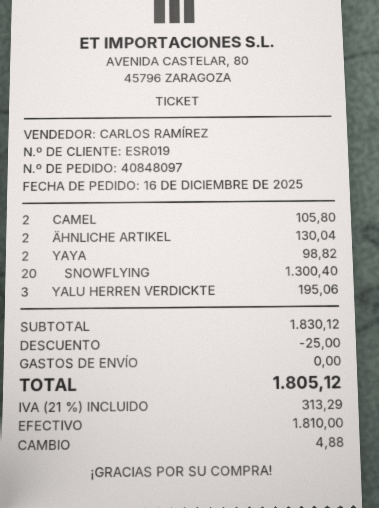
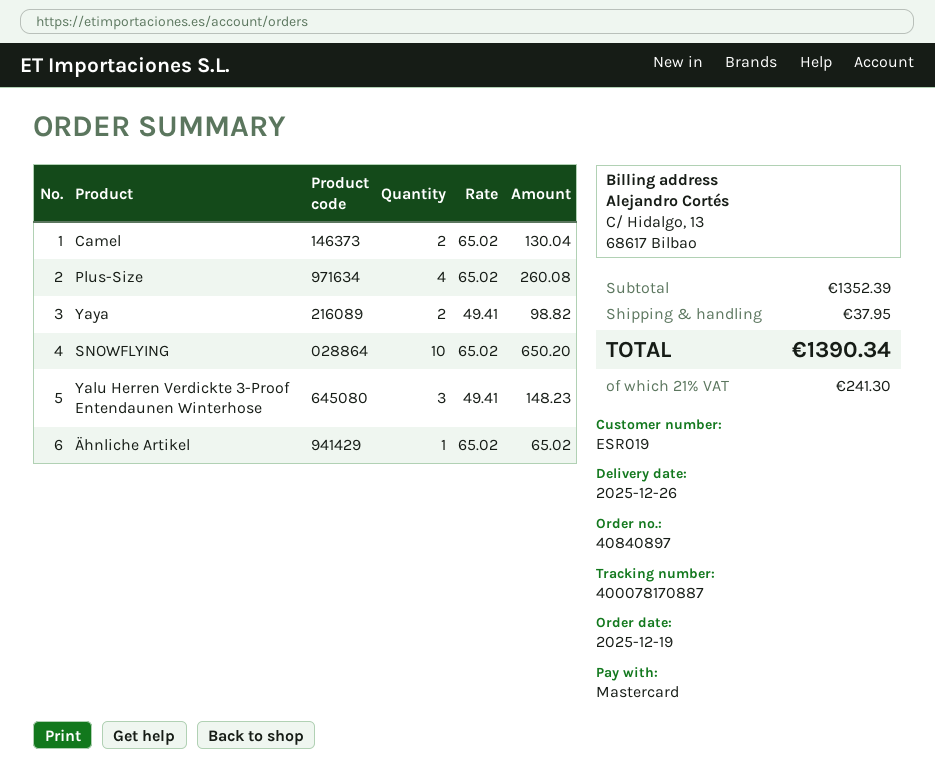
order number: 40848097 -> 40840897
order date: 2025-12-16 -> 2025-12-19
payment method: cash -> Mastercard
CAMEL: 2 for 105.80 -> 2 for 130.04
ÄHNLICHE ARTIKEL: 2 for 130.04 -> 1 for 65.02
SNOWFLYING: 20 for 1300.40 -> 10 for 650.20
YALU HERREN VERDICKTE: 3 for 195.06 -> 3 for 148.23
Plus-Size: none -> 4 for 260.08
subtotal: 1830.12 -> 1352.39
discount: 25.00 -> none
shipping: 0.00 -> 37.95
tax: 21% = 313.29 -> 21% = 241.30
total: 1805.12 -> 1390.34

